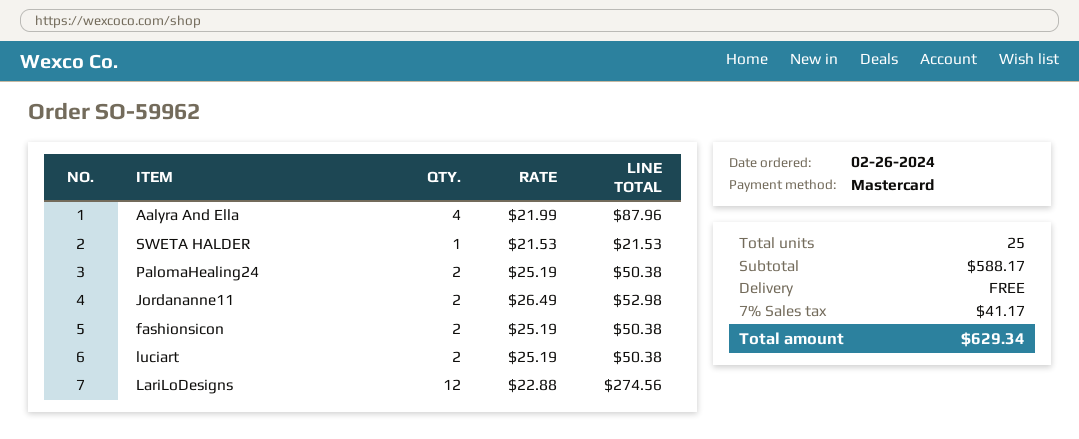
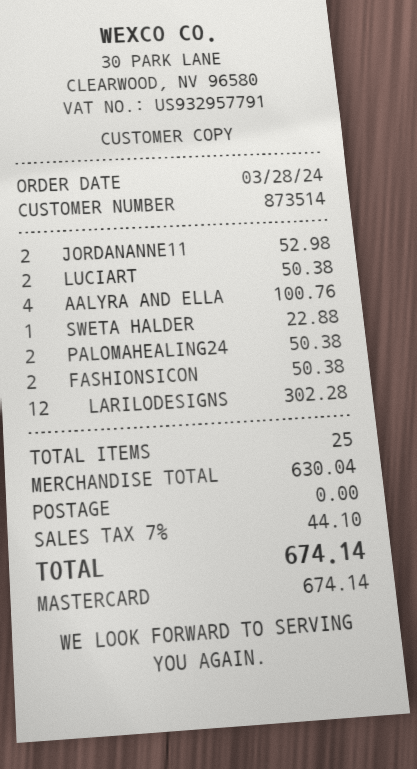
order date: 2024-02-26 -> 2024-03-28
Aalyra And Ella: 4 for 87.96 -> 4 for 100.76
SWETA HALDER: 1 for 21.53 -> 1 for 22.88
LariLoDesigns: 12 for 274.56 -> 12 for 302.28
subtotal: 588.17 -> 630.04
tax: 7% = 41.17 -> 7% = 44.10
total: 629.34 -> 674.14

